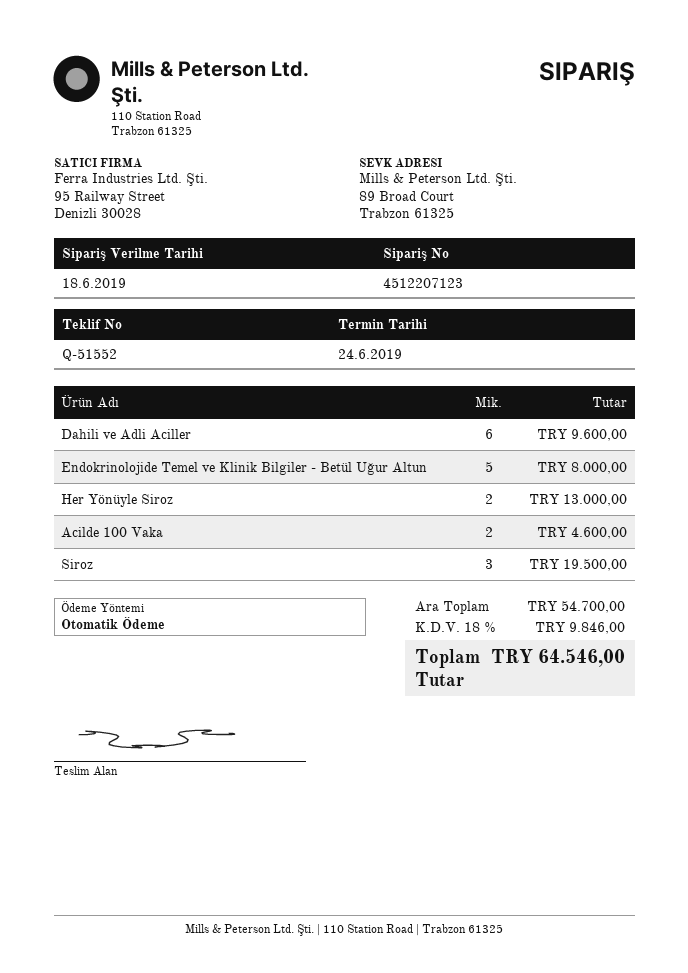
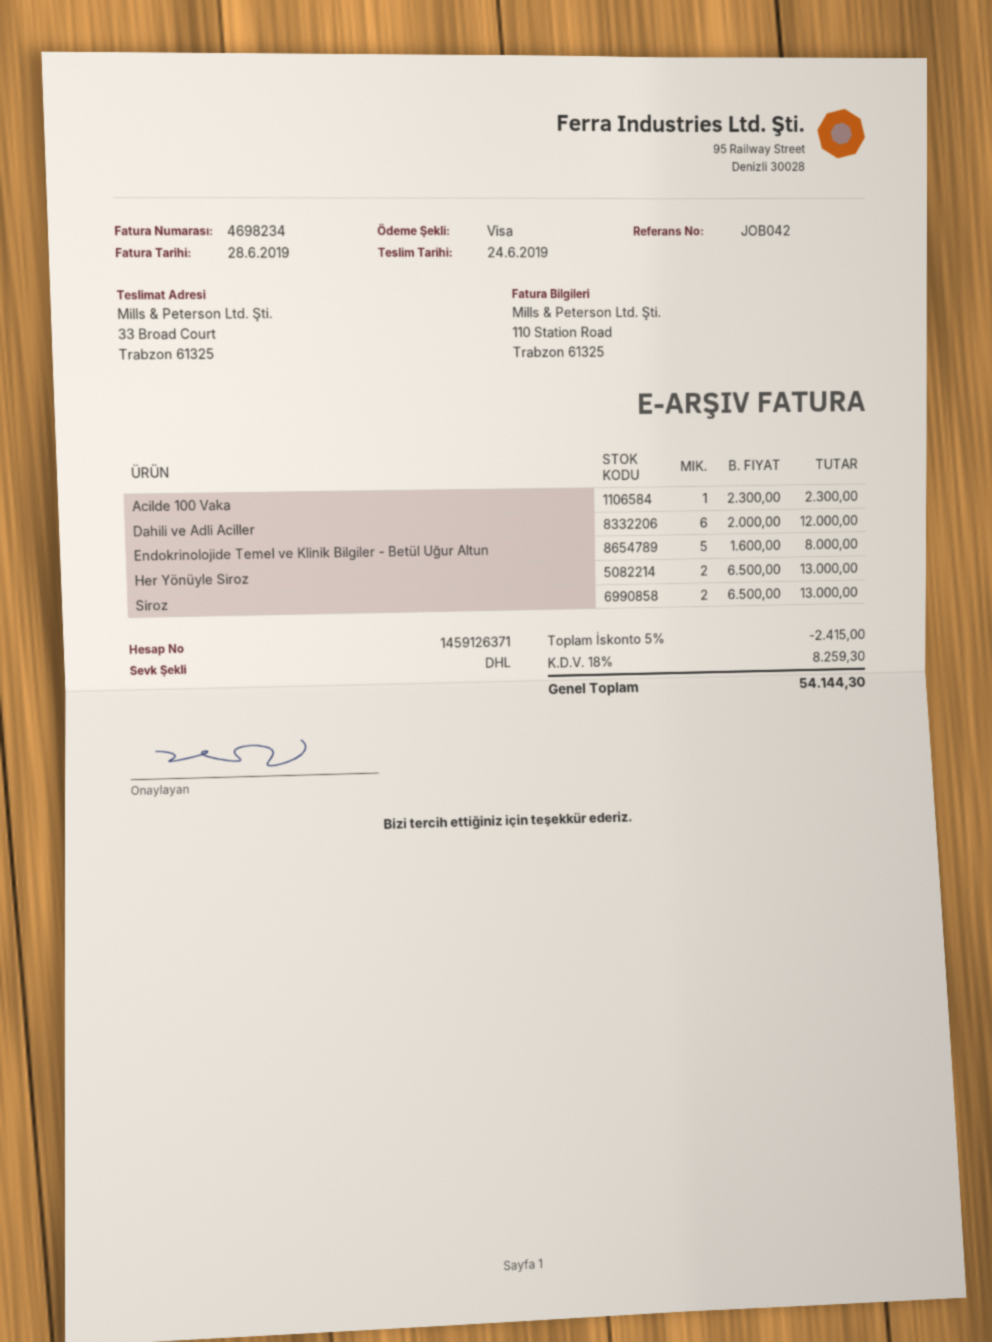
payment method: direct debit -> Visa
ship to: 89 Broad Court, Trabzon 61325 -> 33 Broad Court, Trabzon 61325
Dahili ve Adli Aciller: 6 for 9600.00 -> 6 for 12000.00
Acilde 100 Vaka: 2 for 4600.00 -> 1 for 2300.00
Siroz: 3 for 19500.00 -> 2 for 13000.00
discount: none -> 5% = 2415.00
tax: 18% = 9846.00 -> 18% = 8259.30
total: 64546.00 -> 54144.30

